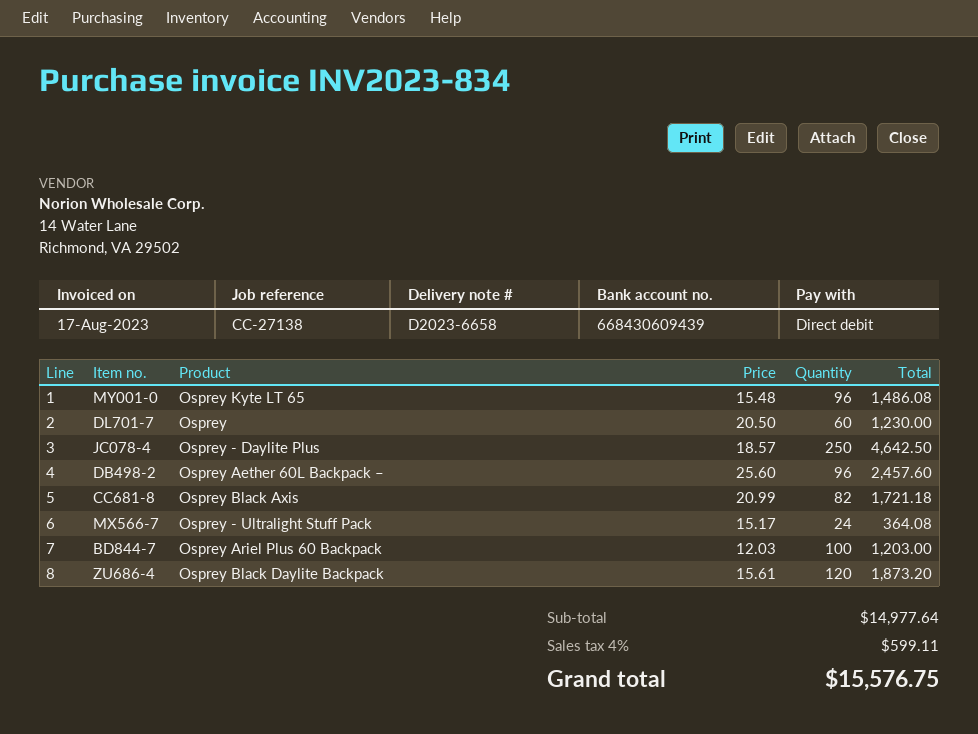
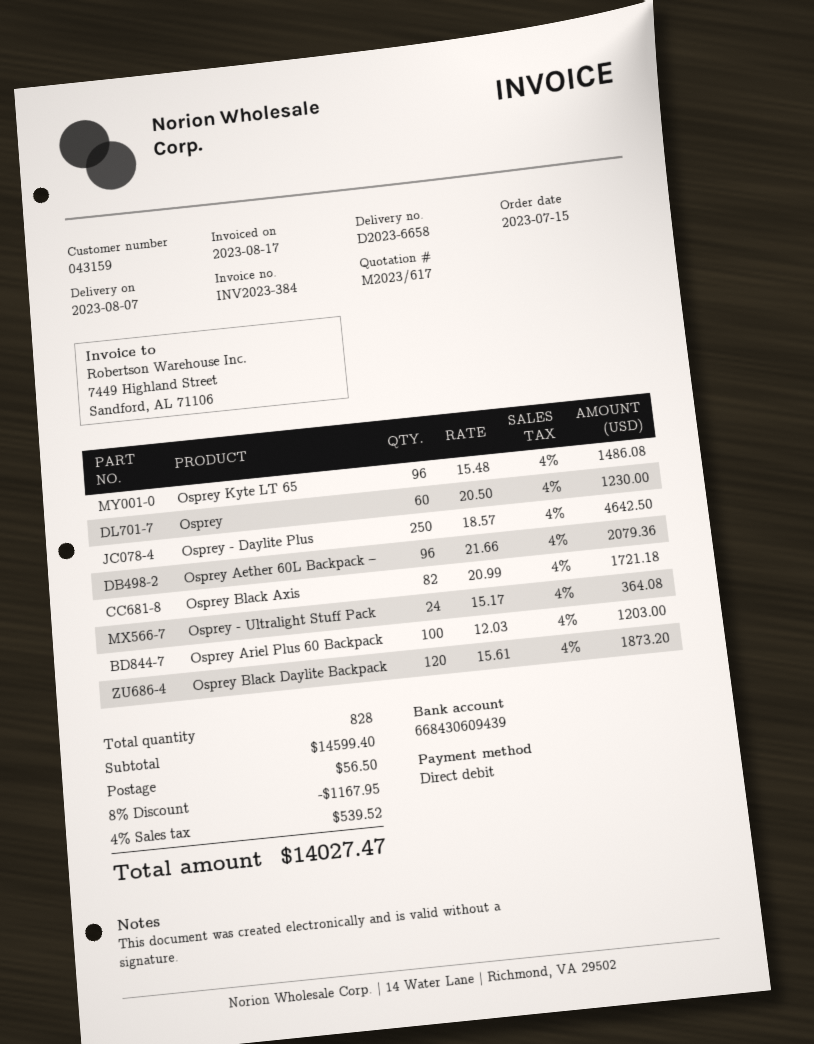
invoice number: INV2023-834 -> INV2023-384
Osprey Aether 60L Backpack –: 96 x 25.60 = 2457.60 -> 96 x 21.66 = 2079.36
subtotal: 14977.64 -> 14599.40
discount: none -> 8% = 1167.95
shipping: none -> 56.50
tax: 4% = 599.11 -> 4% = 539.52
total: 15576.75 -> 14027.47

